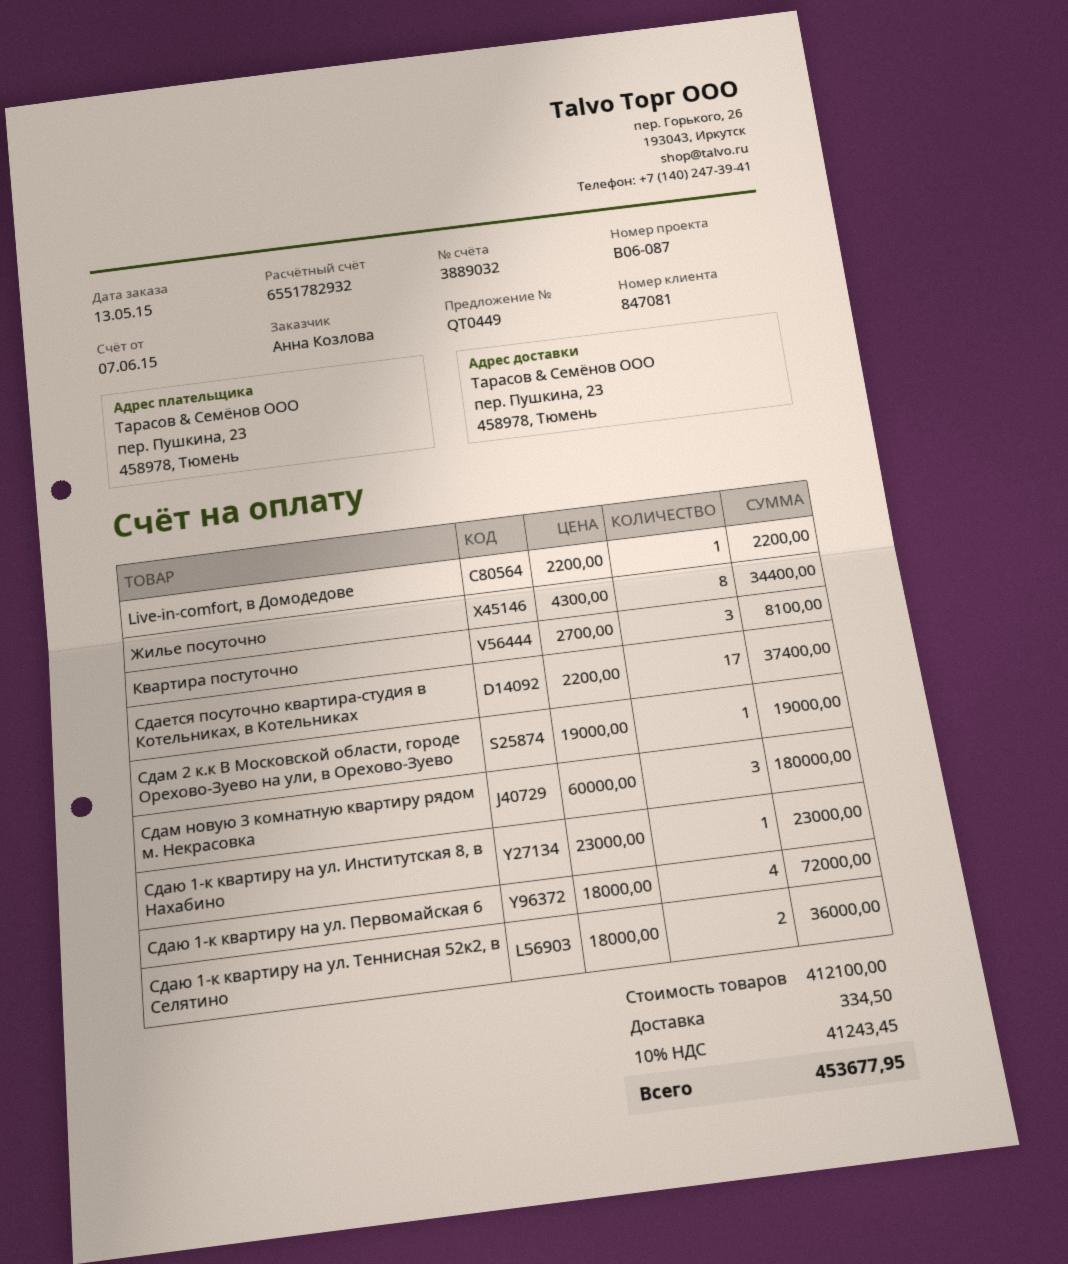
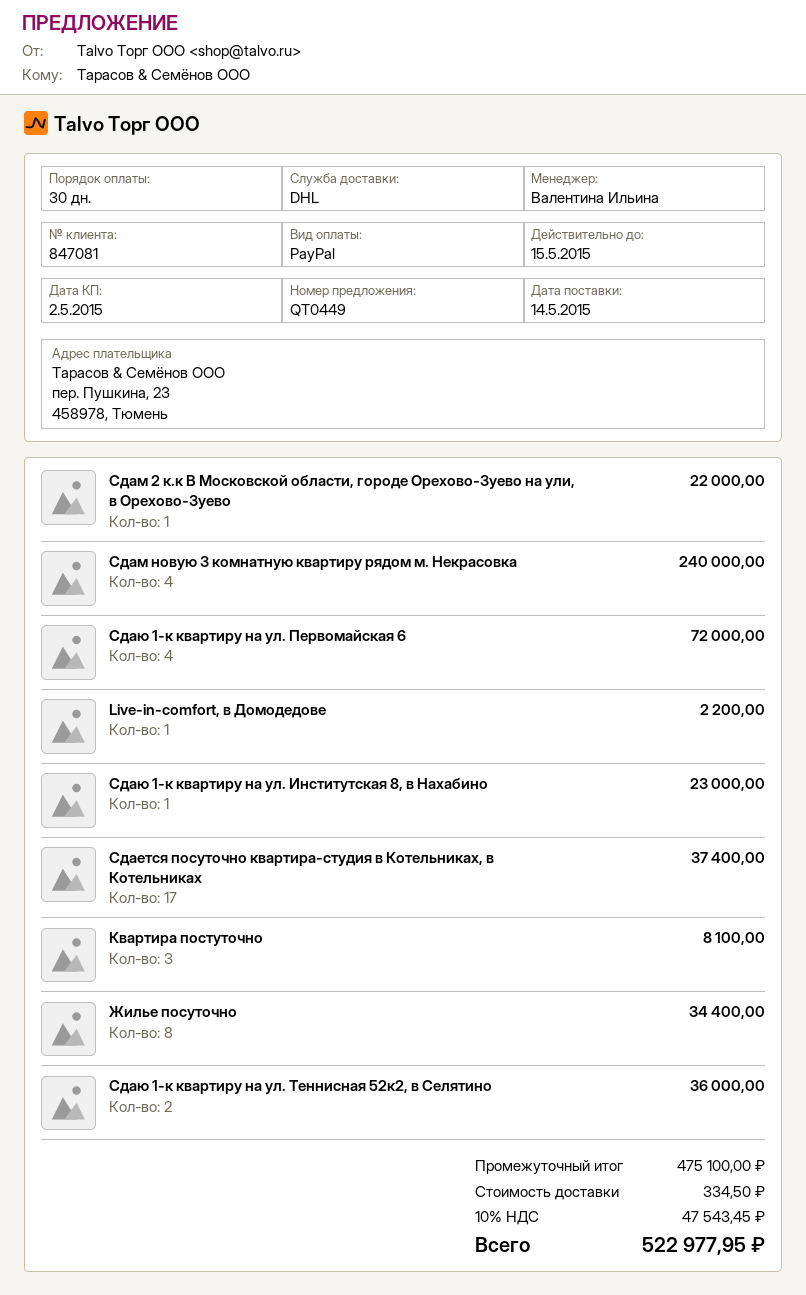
Сдам 2 к.к В Московской области, городе Орехово-Зуево на ули, в Орехово-Зуево: 1 for 19000.00 -> 1 for 22000.00
Сдам новую 3 комнатную квартиру рядом м. Некрасовка: 3 for 180000.00 -> 4 for 240000.00
subtotal: 412100.00 -> 475100.00
tax: 10% = 41243.45 -> 10% = 47543.45
total: 453677.95 -> 522977.95

